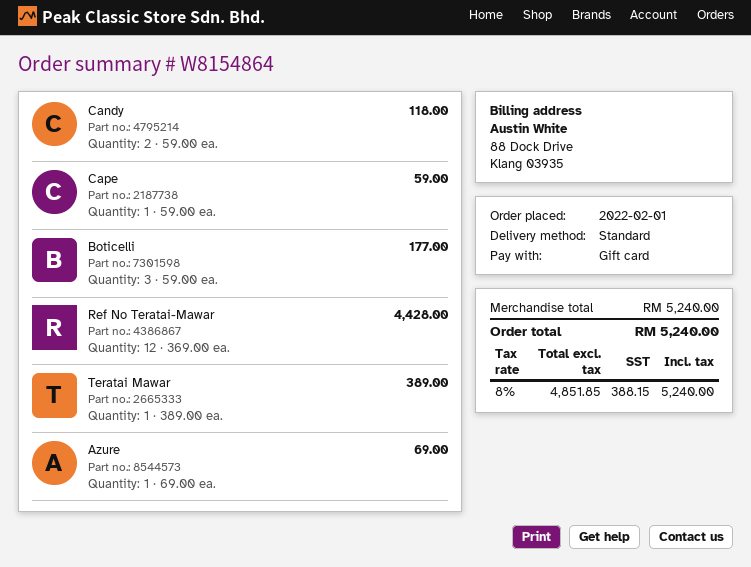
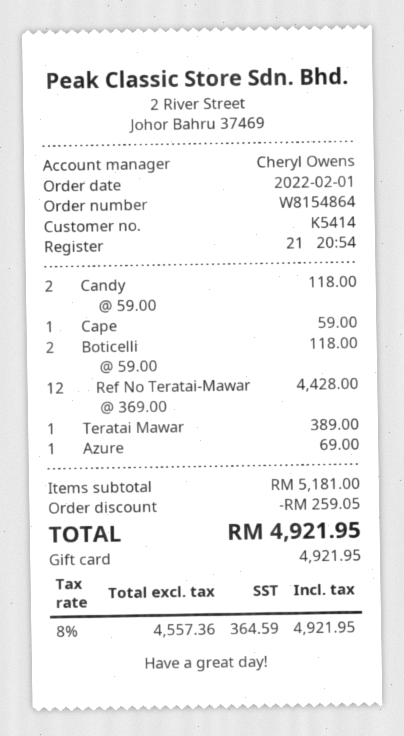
Boticelli: 3 x 59.00 = 177.00 -> 2 x 59.00 = 118.00
subtotal: 5240.00 -> 5181.00
discount: none -> 259.05
net: 4851.85 -> 4557.36
tax: 8% = 388.15 -> 8% = 364.59
total: 5240.00 -> 4921.95

